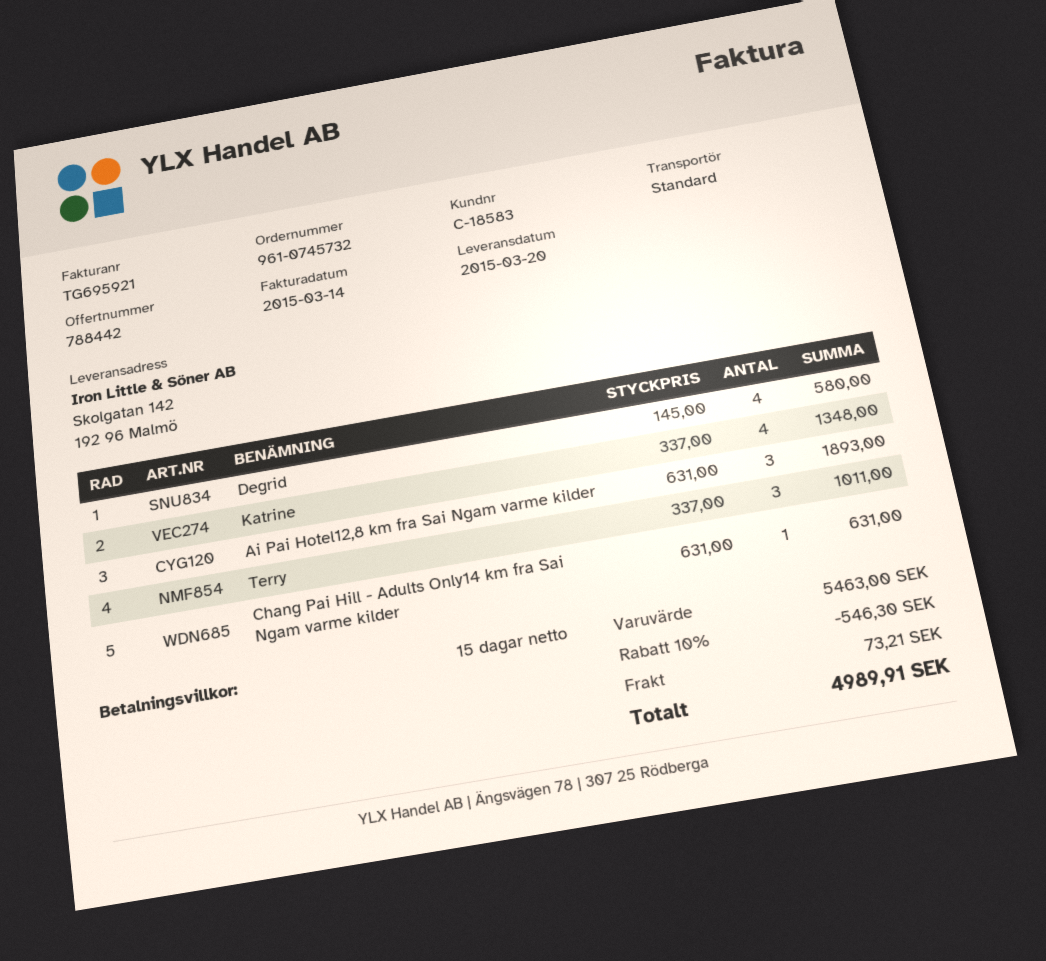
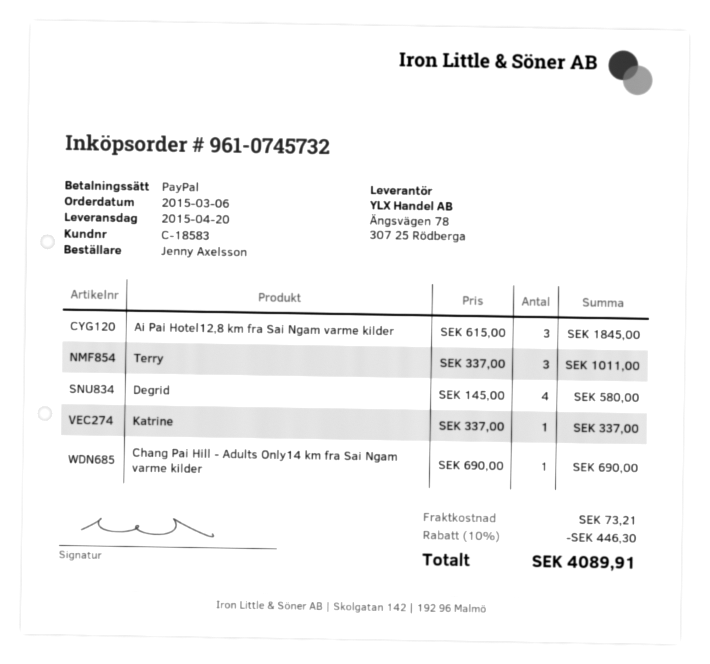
delivery date: 2015-03-20 -> 2015-04-20
Katrine: 4 x 337.00 = 1348.00 -> 1 x 337.00 = 337.00
Ai Pai Hotel12,8 km fra Sai Ngam varme kilder: 3 x 631.00 = 1893.00 -> 3 x 615.00 = 1845.00
Chang Pai Hill - Adults Only14 km fra Sai Ngam varme kilder: 1 x 631.00 = 631.00 -> 1 x 690.00 = 690.00
discount: 10% = 546.30 -> 10% = 446.30
total: 4989.91 -> 4089.91

